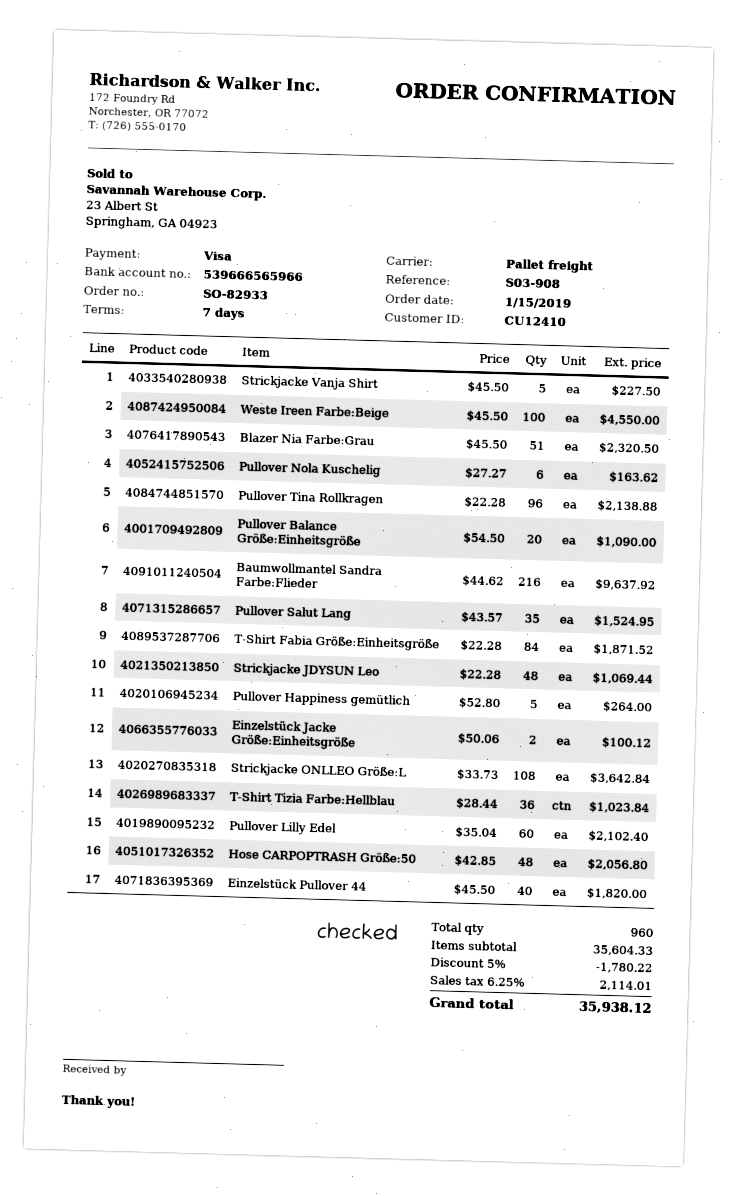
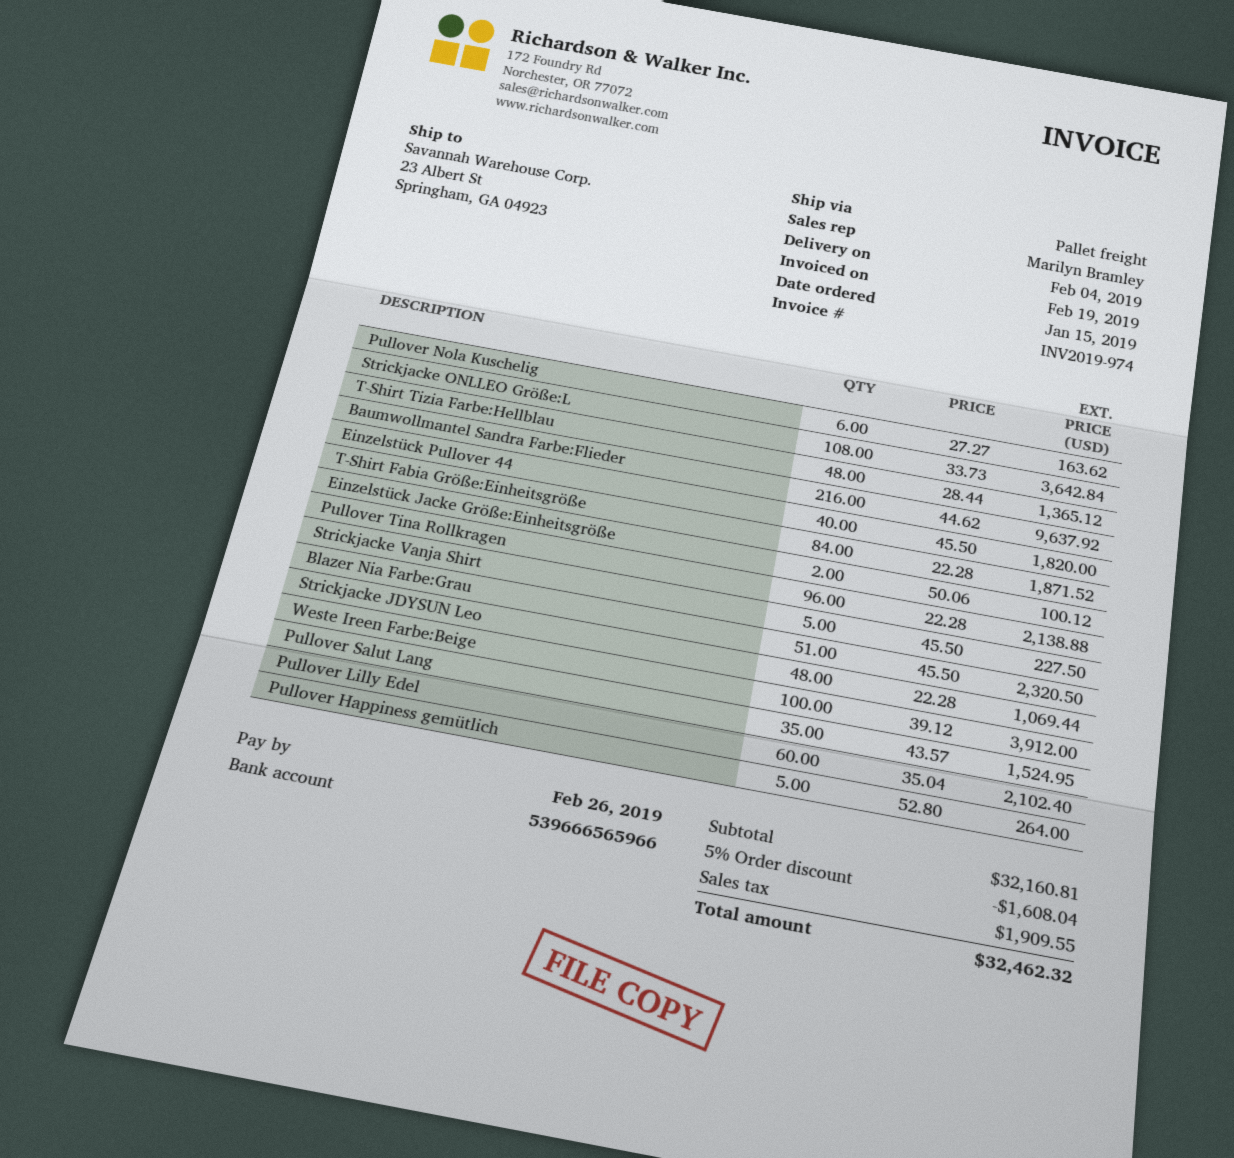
Weste Ireen Farbe:Beige: 100 x 45.50 = 4550.00 -> 100 x 39.12 = 3912.00
Pullover Balance Größe:Einheitsgröße: 20 x 54.50 = 1090.00 -> none
T-Shirt Tizia Farbe:Hellblau: 36 x 28.44 = 1023.84 -> 48 x 28.44 = 1365.12
Hose CARPOPTRASH Größe:50: 48 x 42.85 = 2056.80 -> none
subtotal: 35604.33 -> 32160.81
discount: 5% = 1780.22 -> 5% = 1608.04
tax: 2114.01 -> 1909.55
total: 35938.12 -> 32462.32

